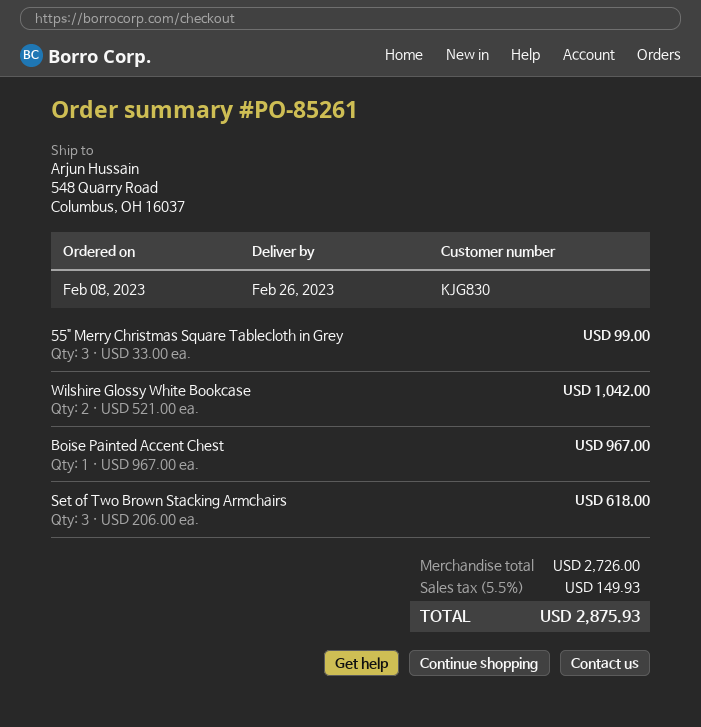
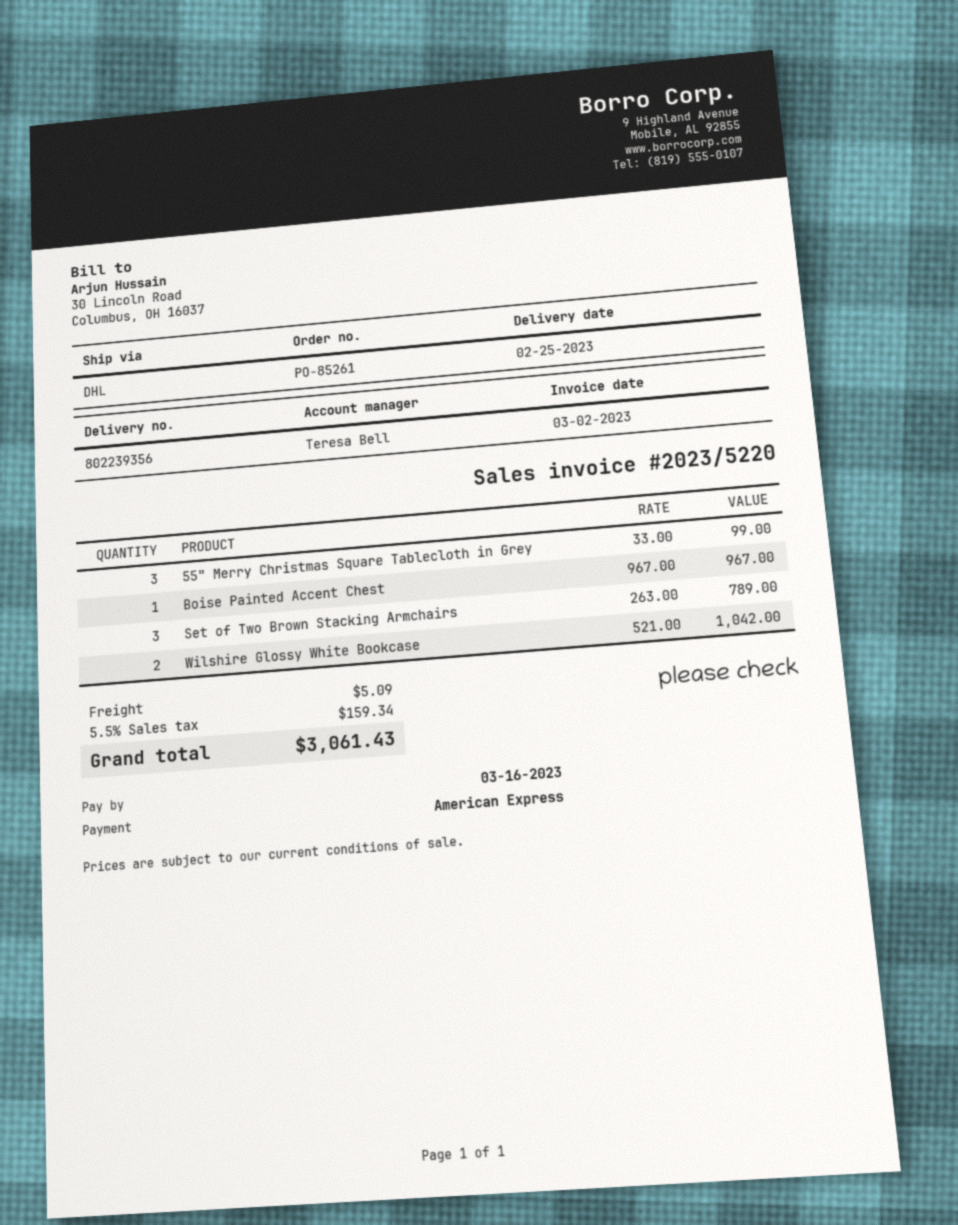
delivery date: 2023-02-26 -> 2023-02-25
Set of Two Brown Stacking Armchairs: 3 x 206.00 = 618.00 -> 3 x 263.00 = 789.00
shipping: none -> 5.09
tax: 5.5% = 149.93 -> 5.5% = 159.34
total: 2875.93 -> 3061.43

